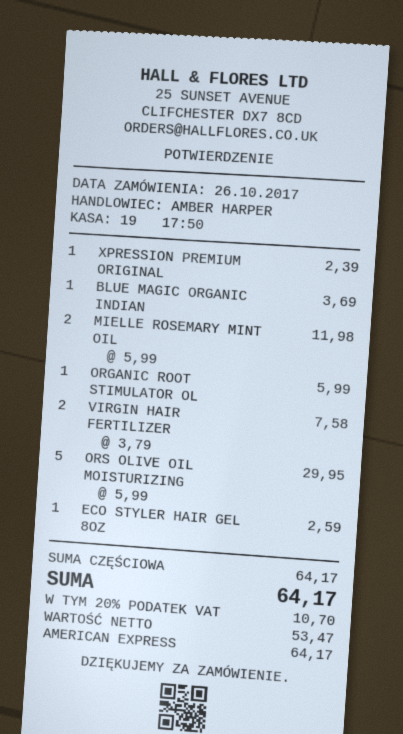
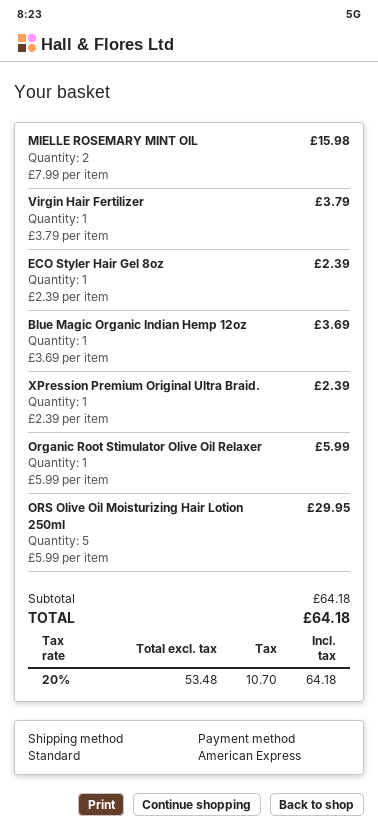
MIELLE ROSEMARY MINT OIL: 2 x 5.99 = 11.98 -> 2 x 7.99 = 15.98
VIRGIN HAIR FERTILIZER: 2 x 3.79 = 7.58 -> 1 x 3.79 = 3.79
ECO STYLER HAIR GEL 8OZ: 1 x 2.59 = 2.59 -> 1 x 2.39 = 2.39
subtotal: 64.17 -> 64.18
net: 53.47 -> 53.48
total: 64.17 -> 64.18

